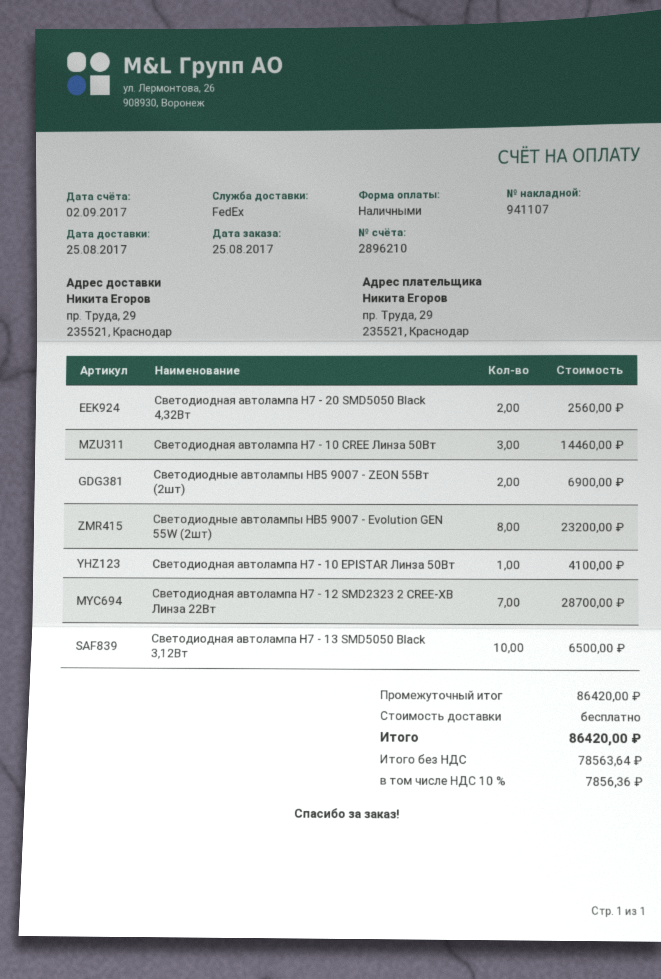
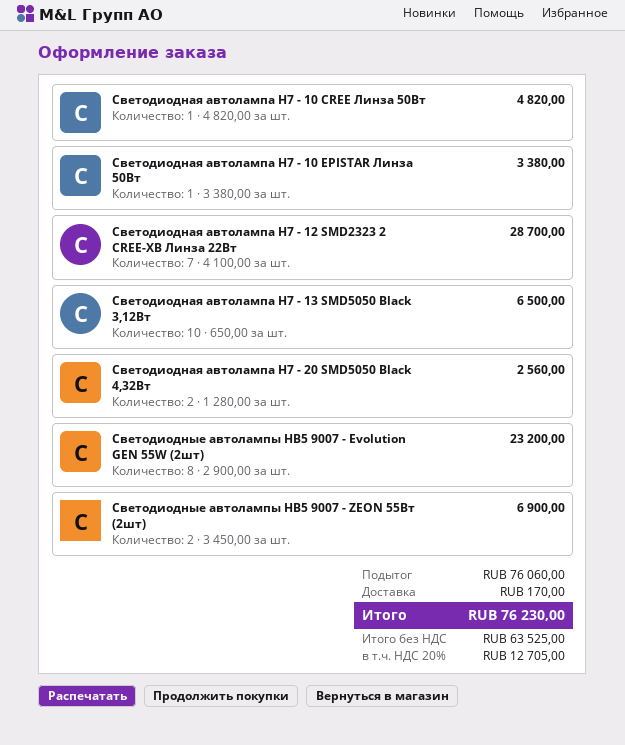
Светодиодная автолампа Н7 - 10 CREE Линза 50Вт: 3 for 14460.00 -> 1 for 4820.00
Светодиодная автолампа Н7 - 10 EPISTAR Линза 50Вт: 1 for 4100.00 -> 1 for 3380.00
subtotal: 86420.00 -> 76060.00
shipping: 0.00 -> 170.00
net: 78563.64 -> 63525.00
tax: 10% = 7856.36 -> 20% = 12705.00
total: 86420.00 -> 76230.00

